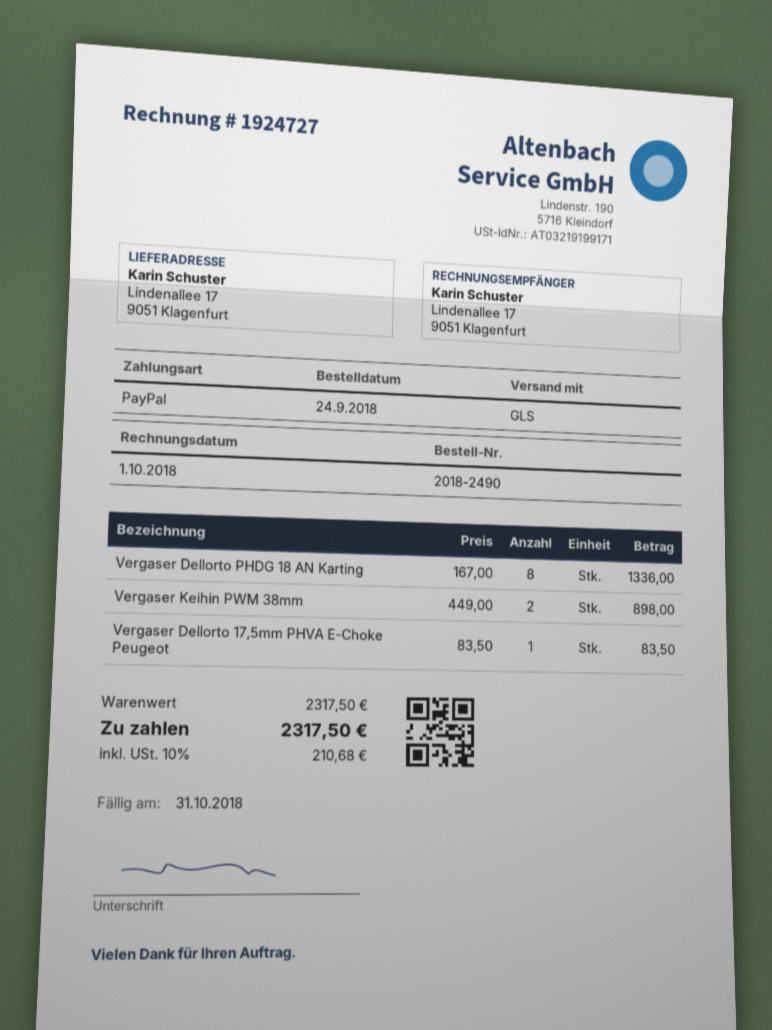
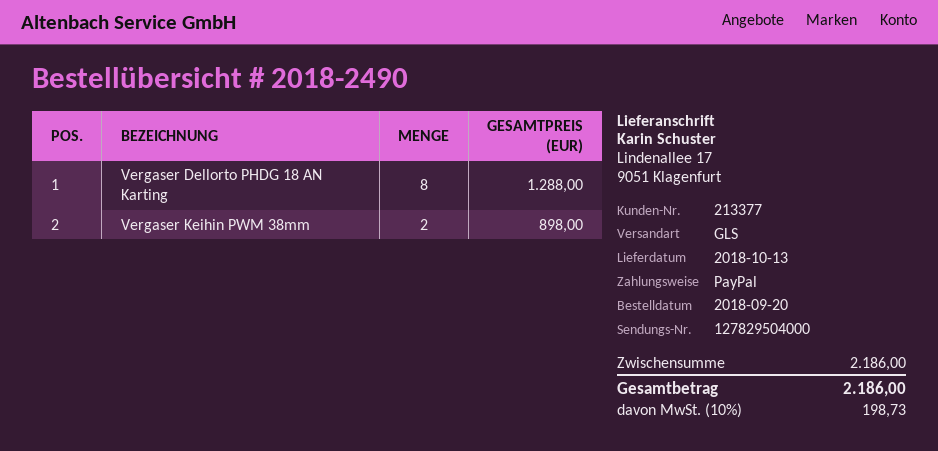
order date: 2018-09-24 -> 2018-09-20
Vergaser Dellorto PHDG 18 AN Karting: 8 for 1336.00 -> 8 for 1288.00
Vergaser Dellorto 17,5mm PHVA E-Choke Peugeot: 1 for 83.50 -> none
subtotal: 2317.50 -> 2186.00
tax: 10% = 210.68 -> 10% = 198.73
total: 2317.50 -> 2186.00

